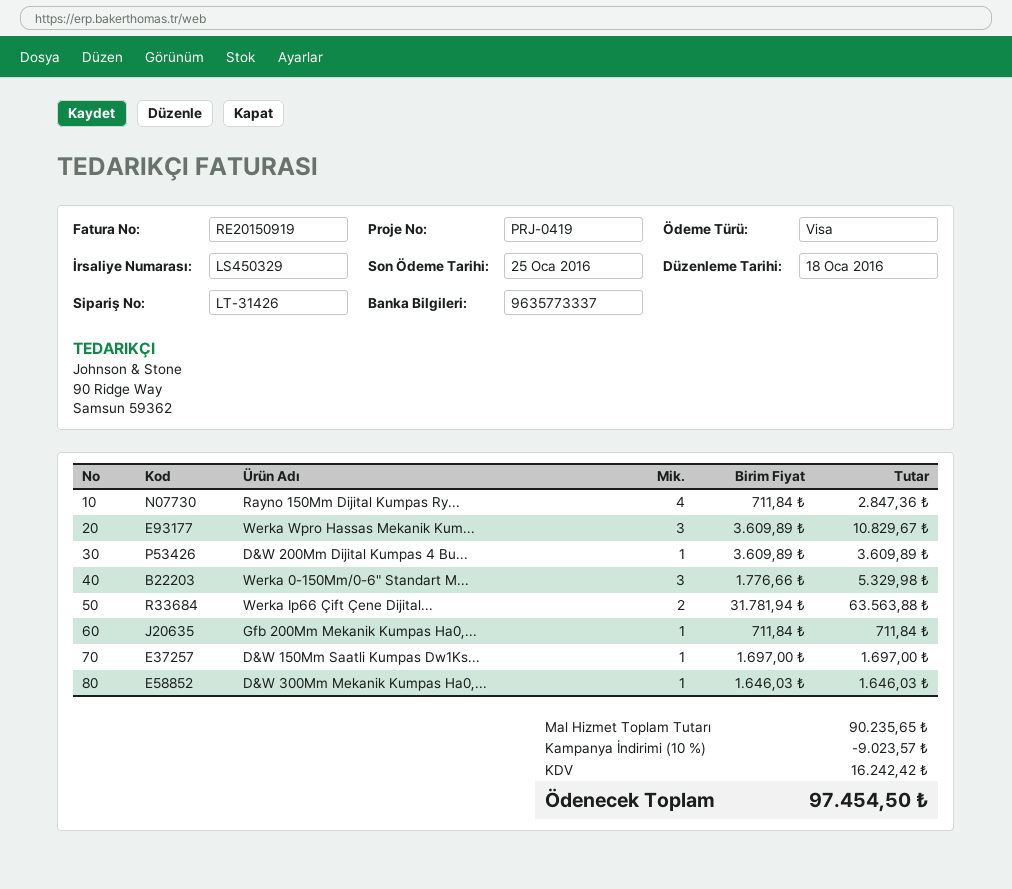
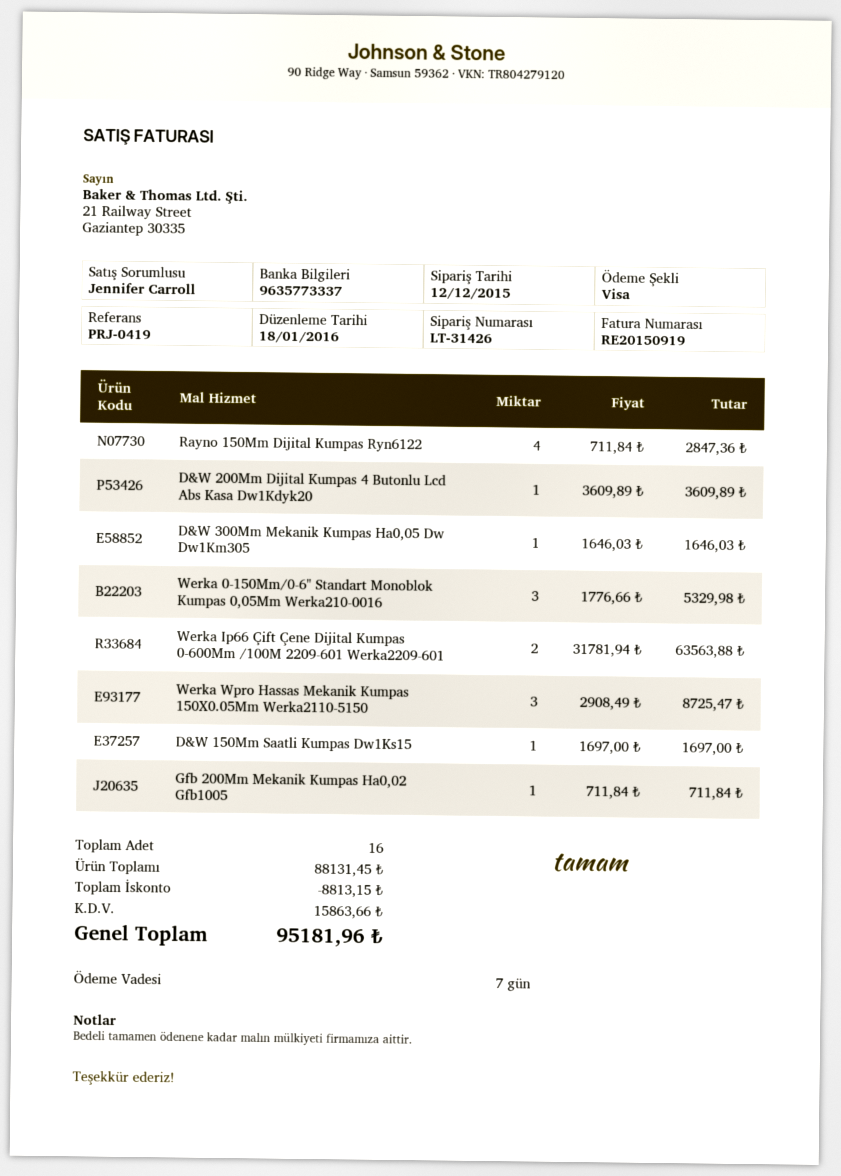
Werka Wpro Hassas Mekanik Kum...: 3 x 3609.89 = 10829.67 -> 3 x 2908.49 = 8725.47
subtotal: 90235.65 -> 88131.45
discount: 9023.57 -> 8813.15
tax: 16242.42 -> 15863.66
total: 97454.50 -> 95181.96

